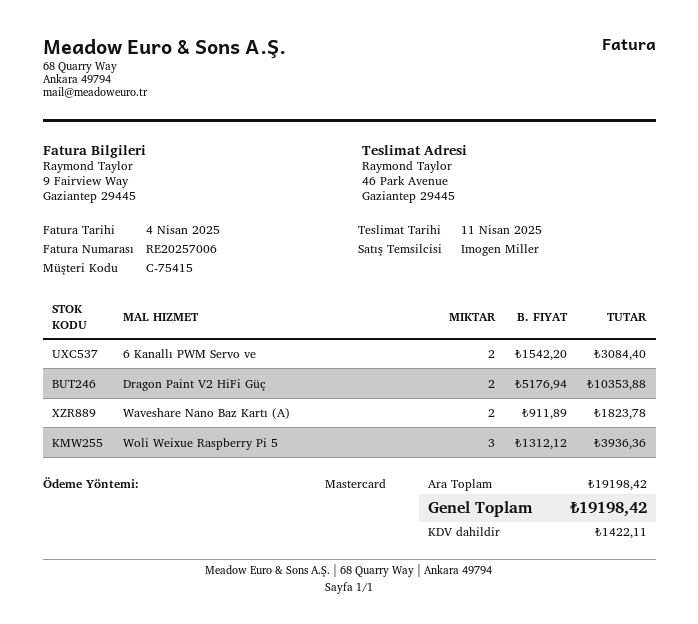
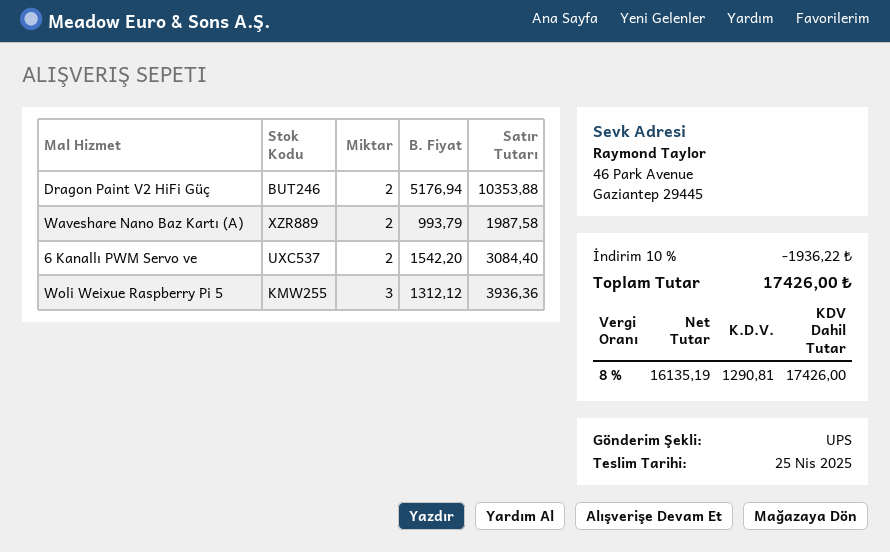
delivery date: 2025-04-11 -> 2025-04-25
Waveshare Nano Baz Kartı (A): 2 x 911.89 = 1823.78 -> 2 x 993.79 = 1987.58
discount: none -> 10% = 1936.22
tax: 1422.11 -> 1290.81
total: 19198.42 -> 17426.00

